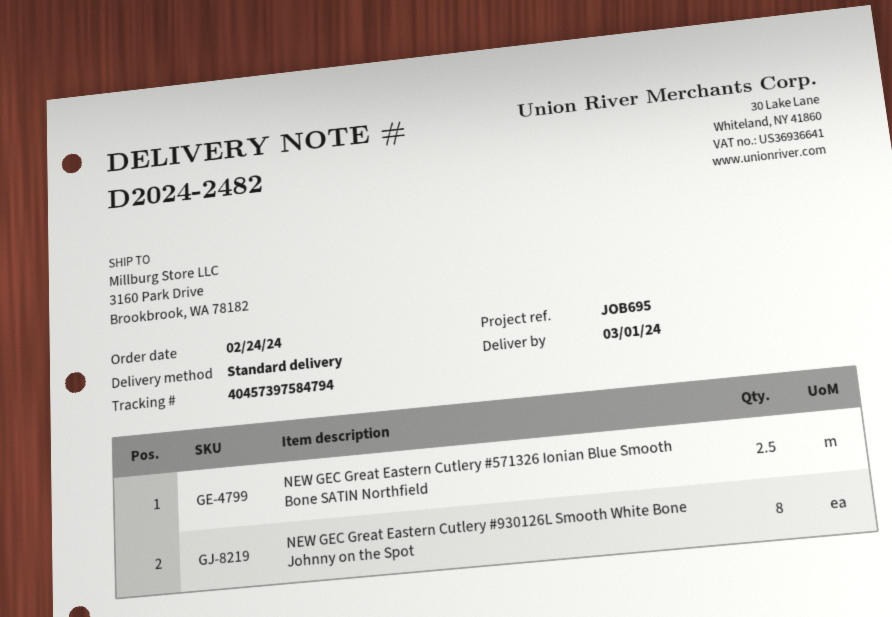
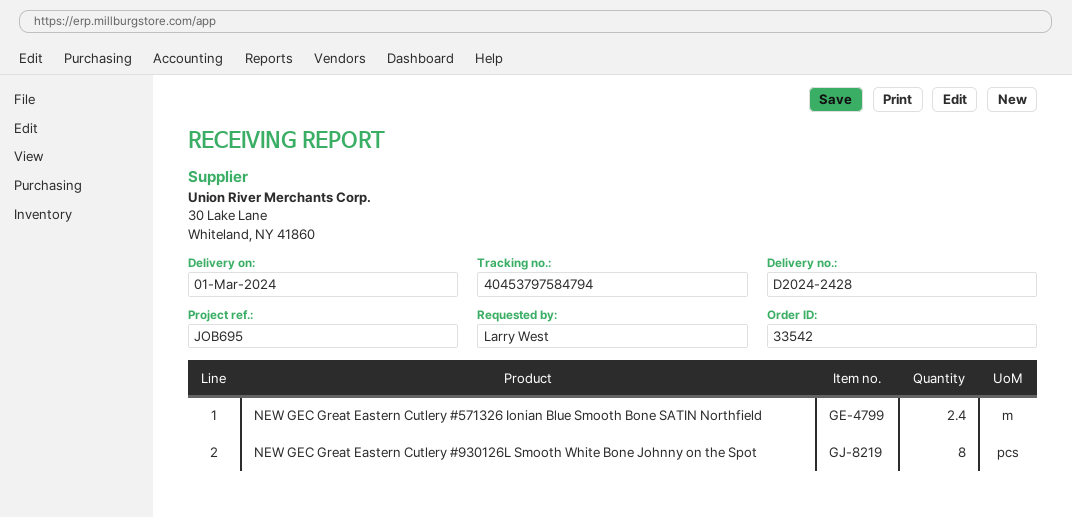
delivery note number: D2024-2482 -> D2024-2428
tracking number: 40457397584794 -> 40453797584794
NEW GEC Great Eastern Cutlery #571326 Ionian Blue Smooth Bone SATIN Northfield: 2.5 -> 2.4

